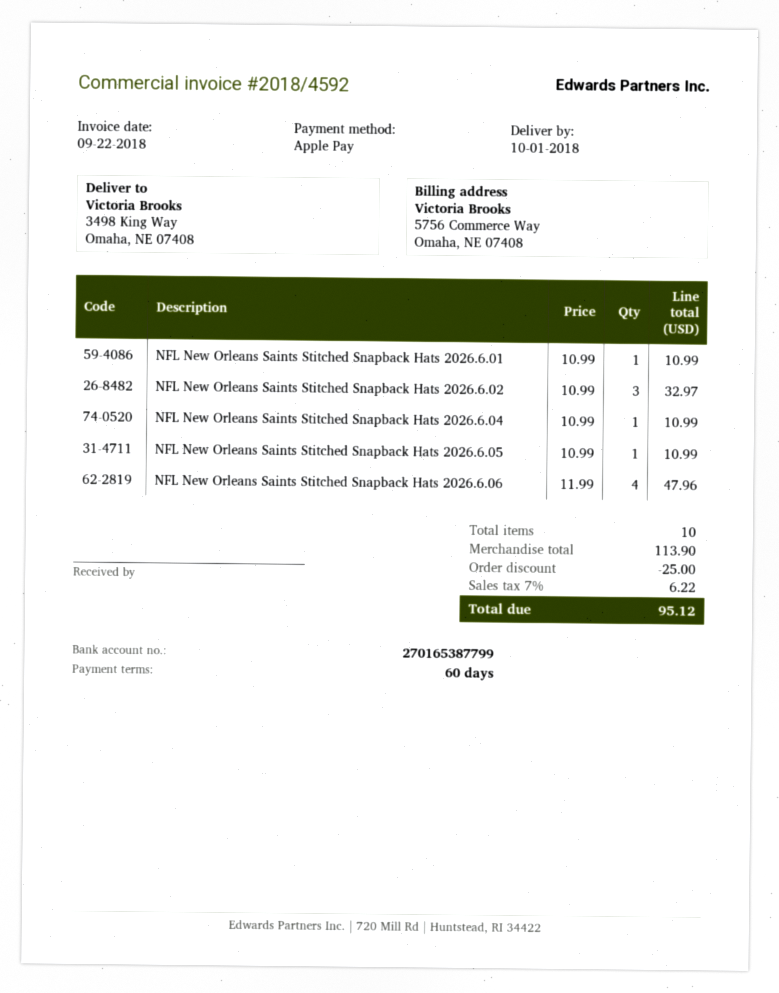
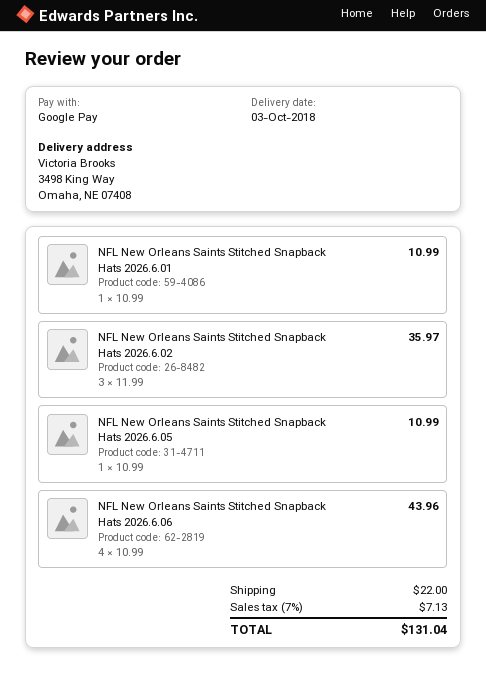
delivery date: 2018-10-01 -> 2018-10-03
payment method: Apple Pay -> Google Pay
NFL New Orleans Saints Stitched Snapback Hats 2026.6.02: 3 x 10.99 = 32.97 -> 3 x 11.99 = 35.97
NFL New Orleans Saints Stitched Snapback Hats 2026.6.04: 1 x 10.99 = 10.99 -> none
NFL New Orleans Saints Stitched Snapback Hats 2026.6.06: 4 x 11.99 = 47.96 -> 4 x 10.99 = 43.96
discount: 25.00 -> none
shipping: none -> 22.00
tax: 7% = 6.22 -> 7% = 7.13
total: 95.12 -> 131.04

